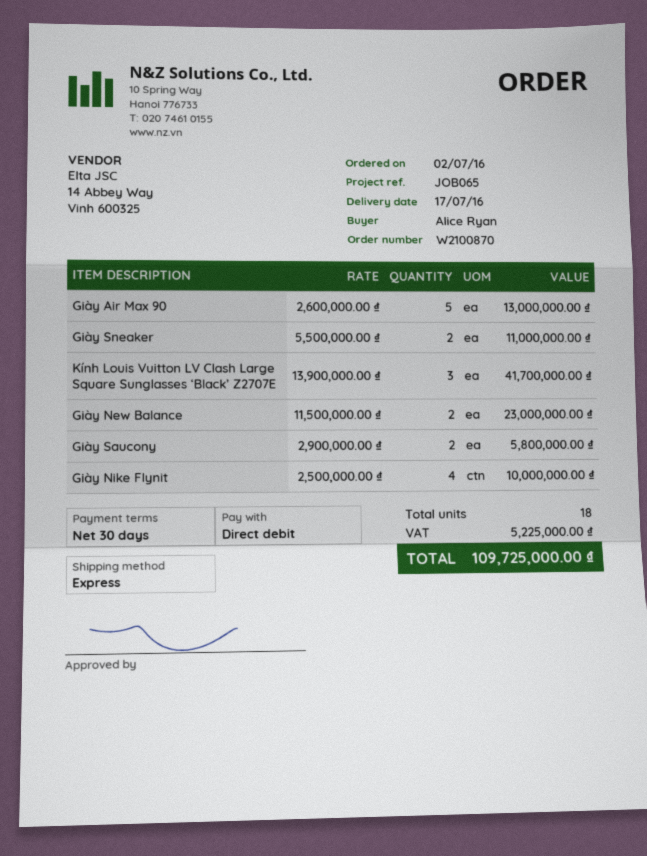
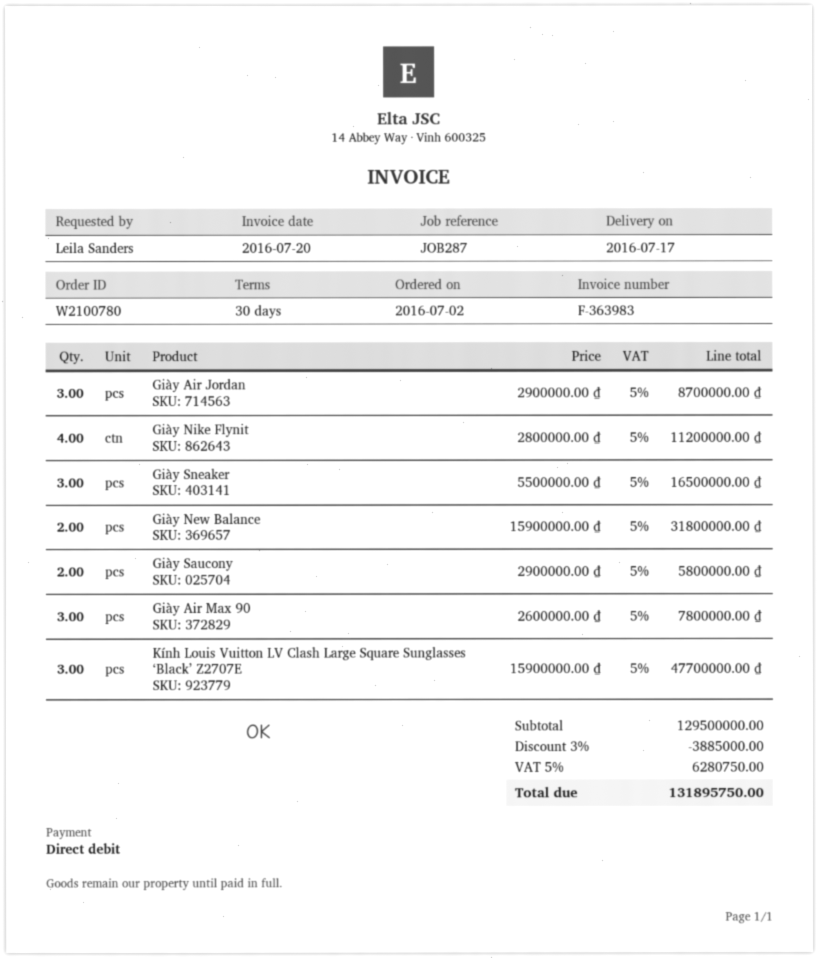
order number: W2100870 -> W2100780
reference: JOB065 -> JOB287
ordered by: Alice Ryan -> Leila Sanders
Giày Air Max 90: 5 x 2600000.00 = 13000000.00 -> 3 x 2600000.00 = 7800000.00
Giày Sneaker: 2 x 5500000.00 = 11000000.00 -> 3 x 5500000.00 = 16500000.00
Kính Louis Vuitton LV Clash Large Square Sunglasses ‘Black’ Z2707E: 3 x 13900000.00 = 41700000.00 -> 3 x 15900000.00 = 47700000.00
Giày New Balance: 2 x 11500000.00 = 23000000.00 -> 2 x 15900000.00 = 31800000.00
Giày Nike Flynit: 4 x 2500000.00 = 10000000.00 -> 4 x 2800000.00 = 11200000.00
Giày Air Jordan: none -> 3 x 2900000.00 = 8700000.00
discount: none -> 3% = 3885000.00
tax: 5225000.00 -> 6280750.00
total: 109725000.00 -> 131895750.00

